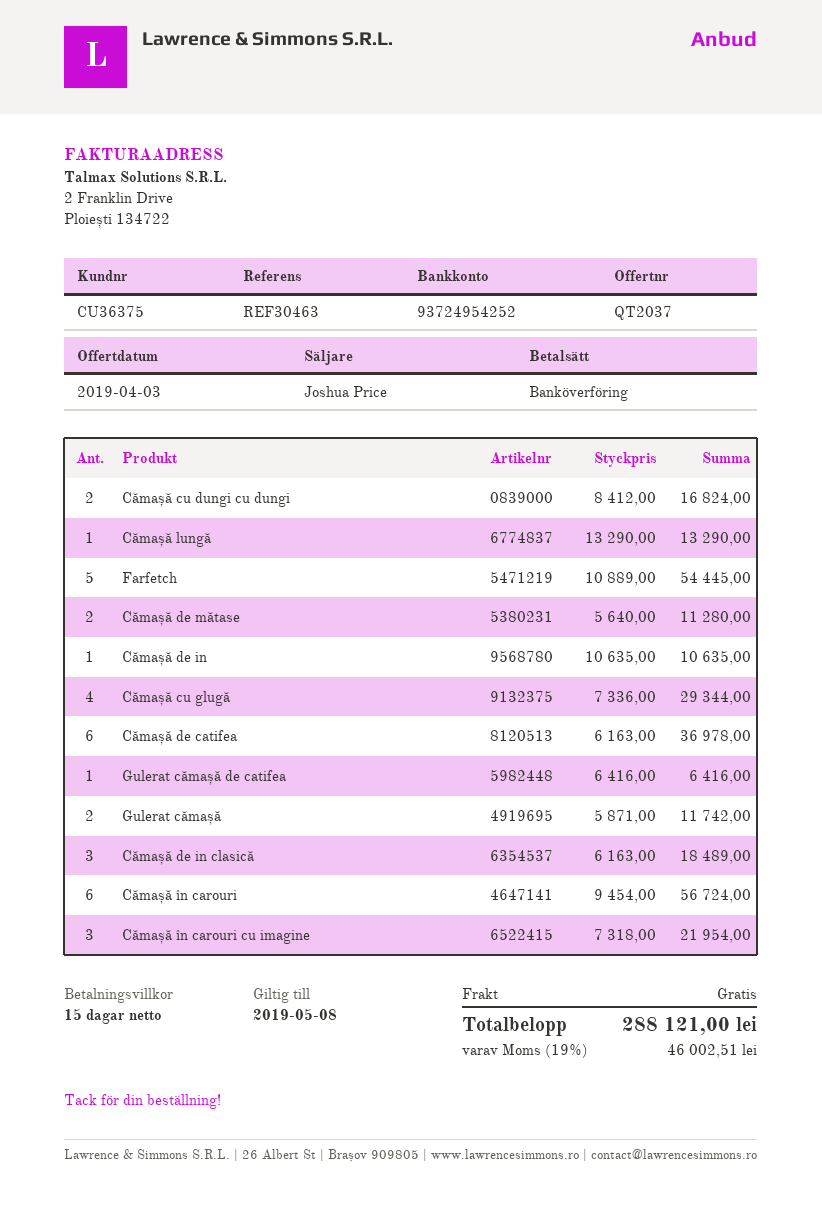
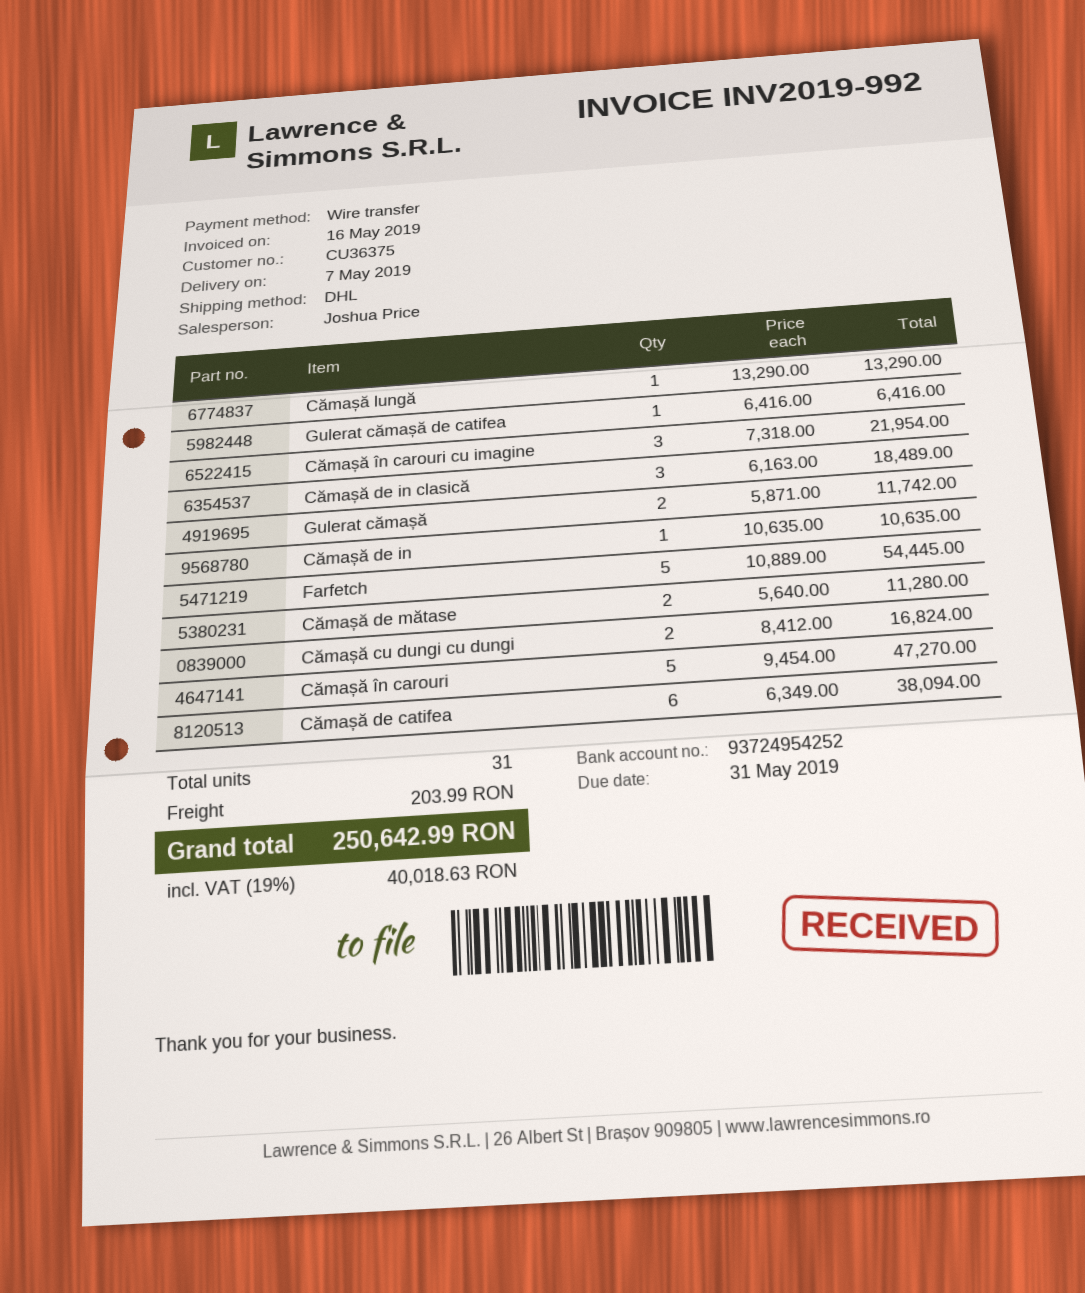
Cămașă cu glugă: 4 x 7336.00 = 29344.00 -> none
Cămașă de catifea: 6 x 6163.00 = 36978.00 -> 6 x 6349.00 = 38094.00
Cămașă în carouri: 6 x 9454.00 = 56724.00 -> 5 x 9454.00 = 47270.00
shipping: 0.00 -> 203.99
tax: 19% = 46002.51 -> 19% = 40018.63
total: 288121.00 -> 250642.99

